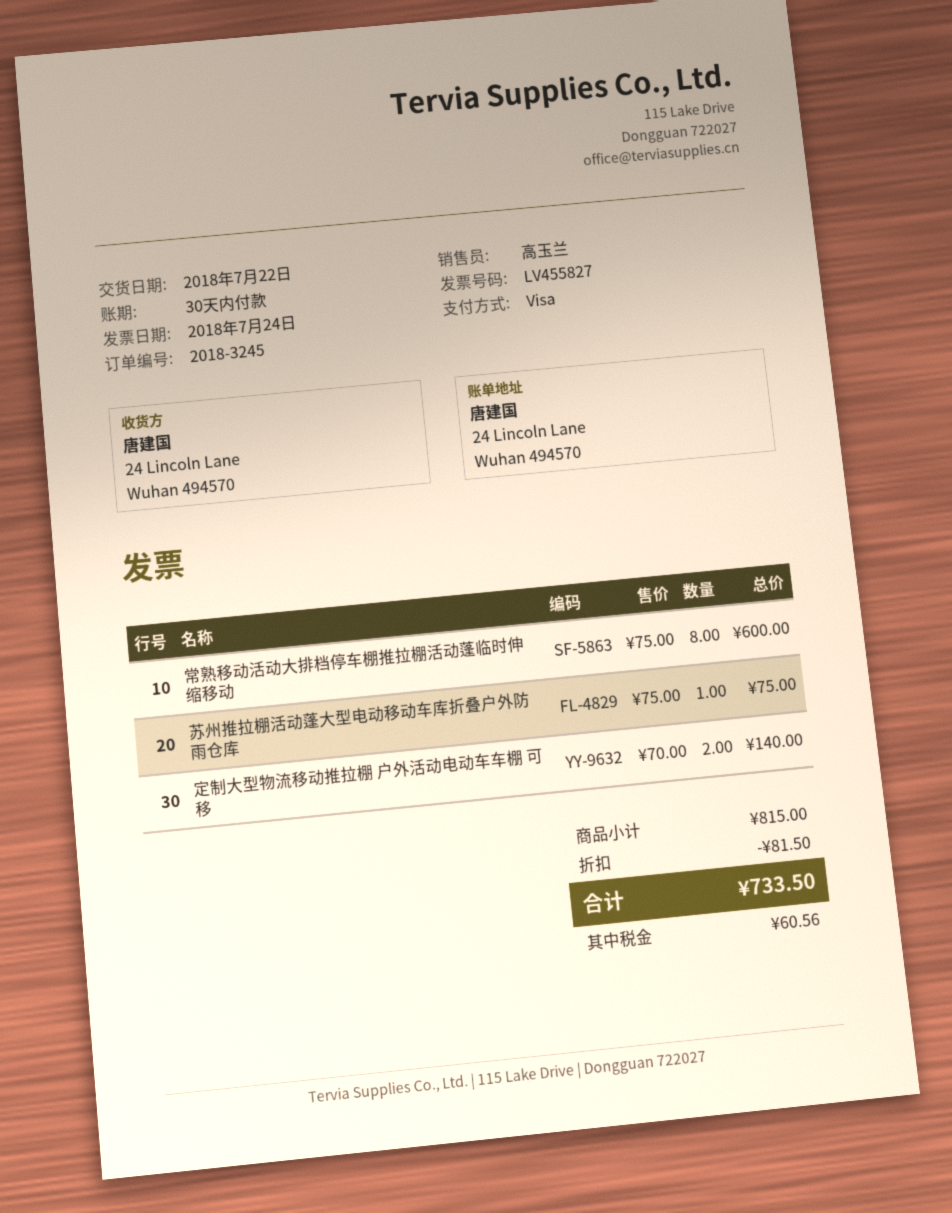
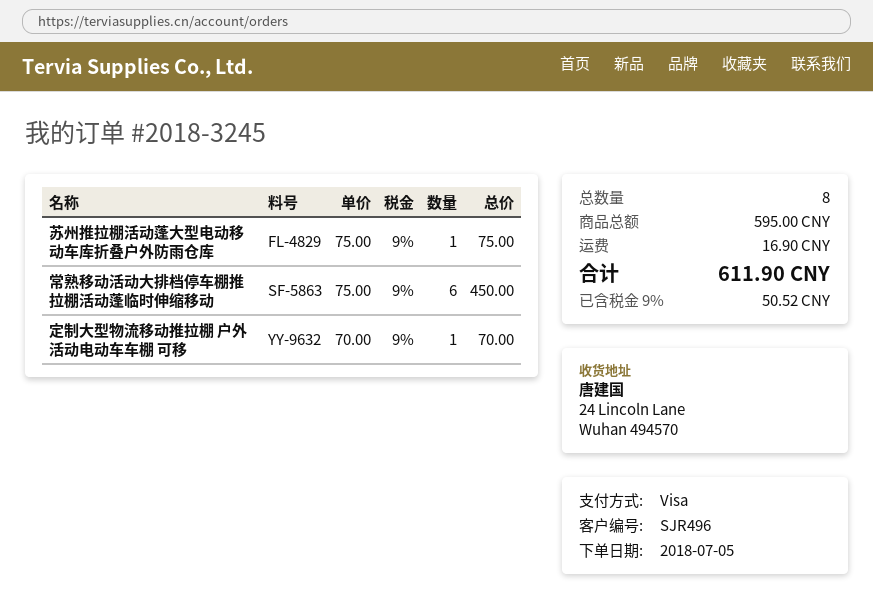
常熟移动活动大排档停车棚推拉棚活动蓬临时伸缩移动: 8 x 75.00 = 600.00 -> 6 x 75.00 = 450.00
定制大型物流移动推拉棚 户外活动电动车车棚 可移: 2 x 70.00 = 140.00 -> 1 x 70.00 = 70.00
subtotal: 815.00 -> 595.00
discount: 81.50 -> none
shipping: none -> 16.90
tax: 60.56 -> 50.52
total: 733.50 -> 611.90

